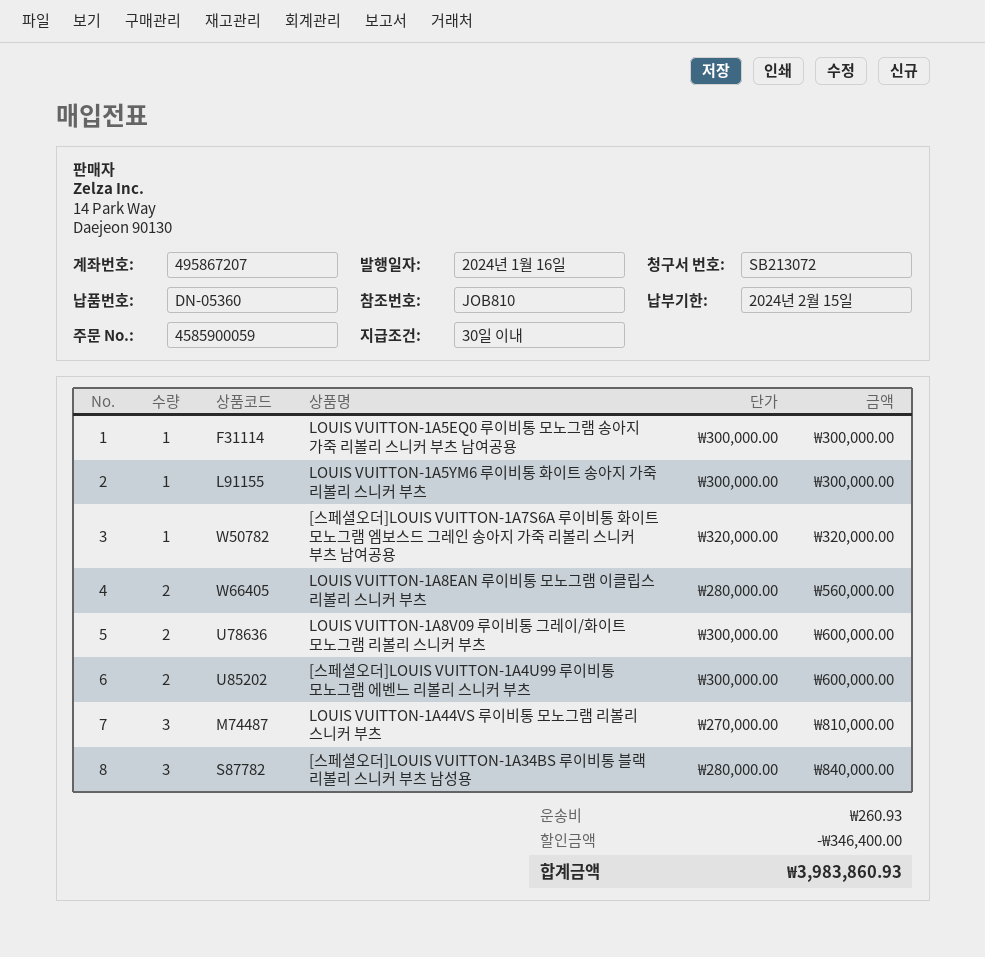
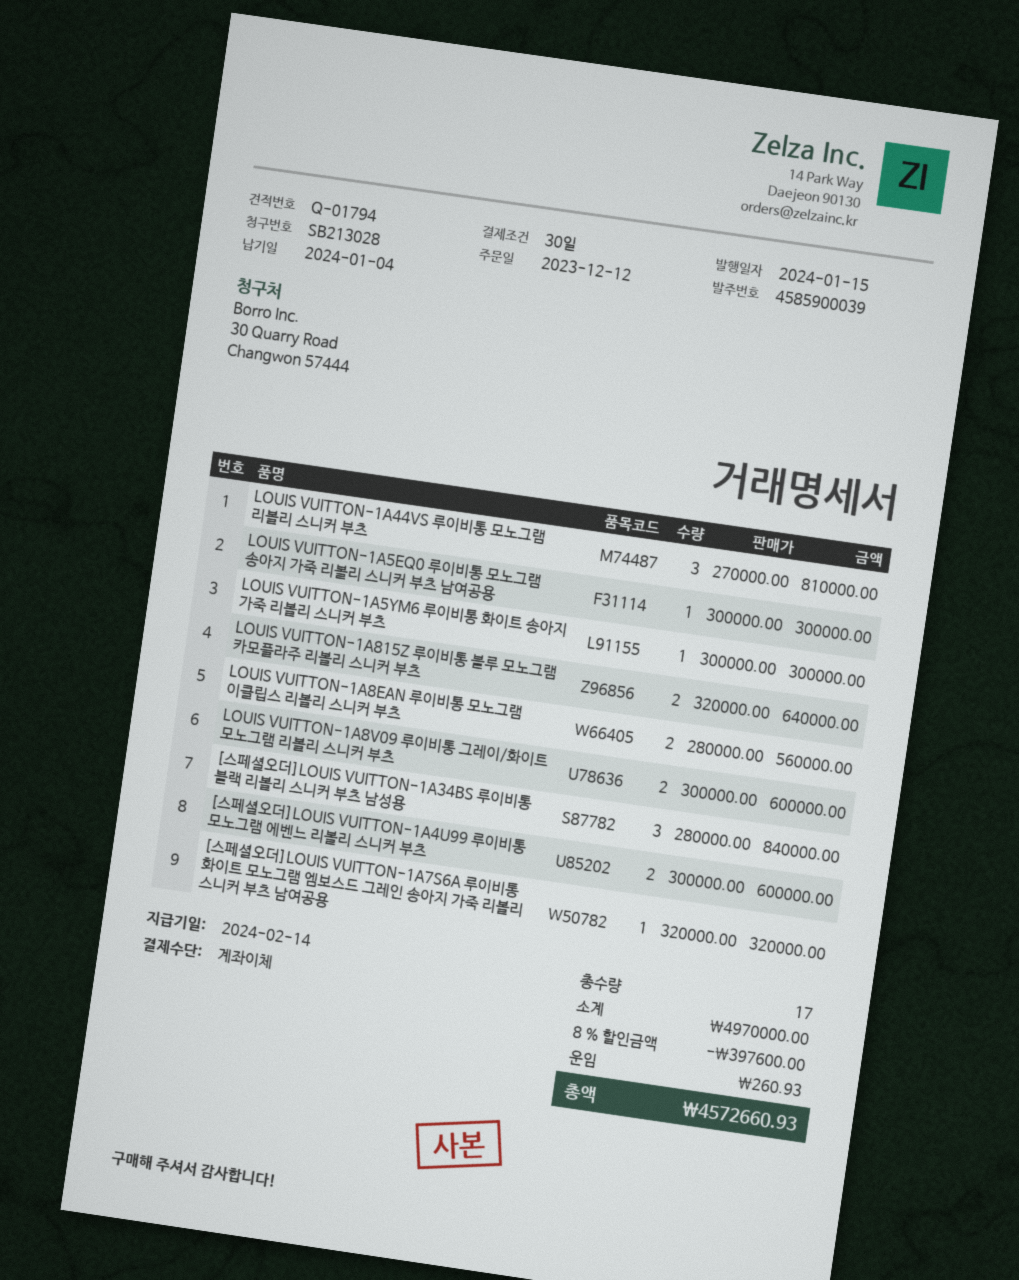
order number: 4585900059 -> 4585900039
invoice number: SB213072 -> SB213028
invoice date: 2024-01-16 -> 2024-01-15
due date: 2024-02-15 -> 2024-02-14
LOUIS VUITTON-1A815Z 루이비통 블루 모노그램 카모플라주 리볼리 스니커 부츠: none -> 2 x 320000.00 = 640000.00
discount: 346400.00 -> 397600.00
total: 3983860.93 -> 4572660.93

